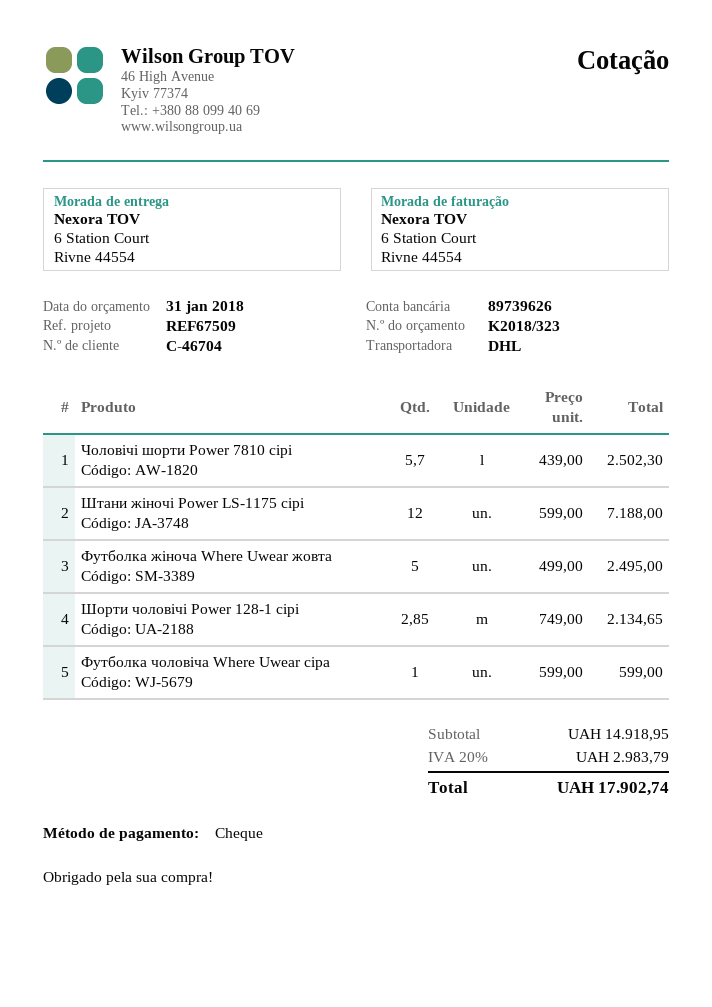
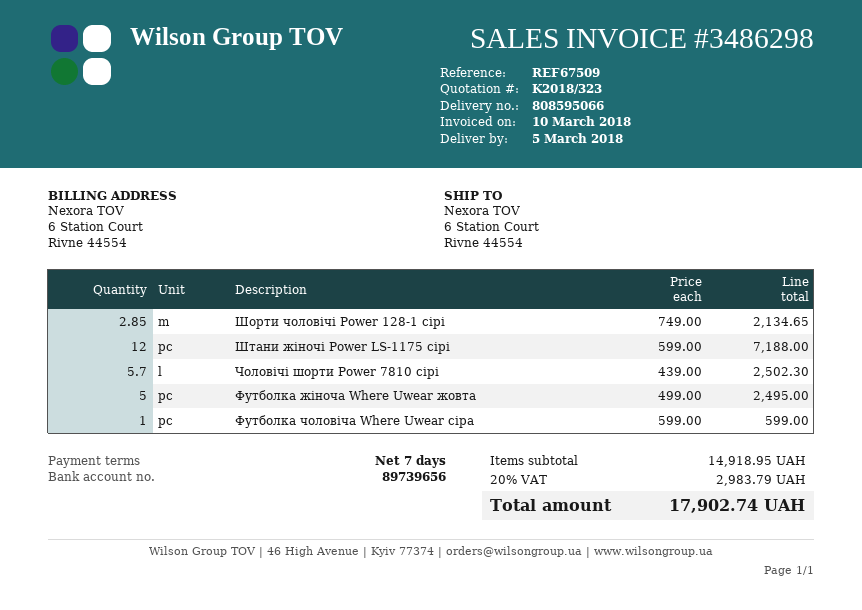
bank account: 89739626 -> 89739656

